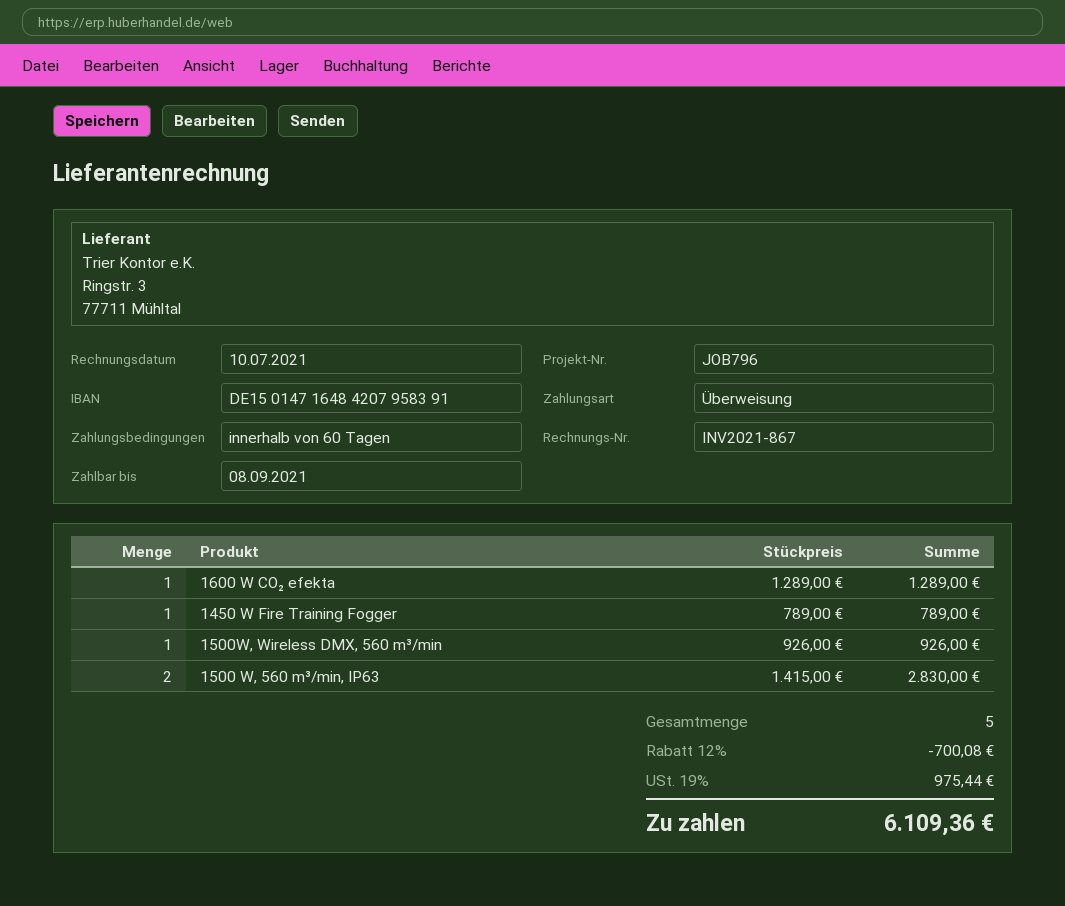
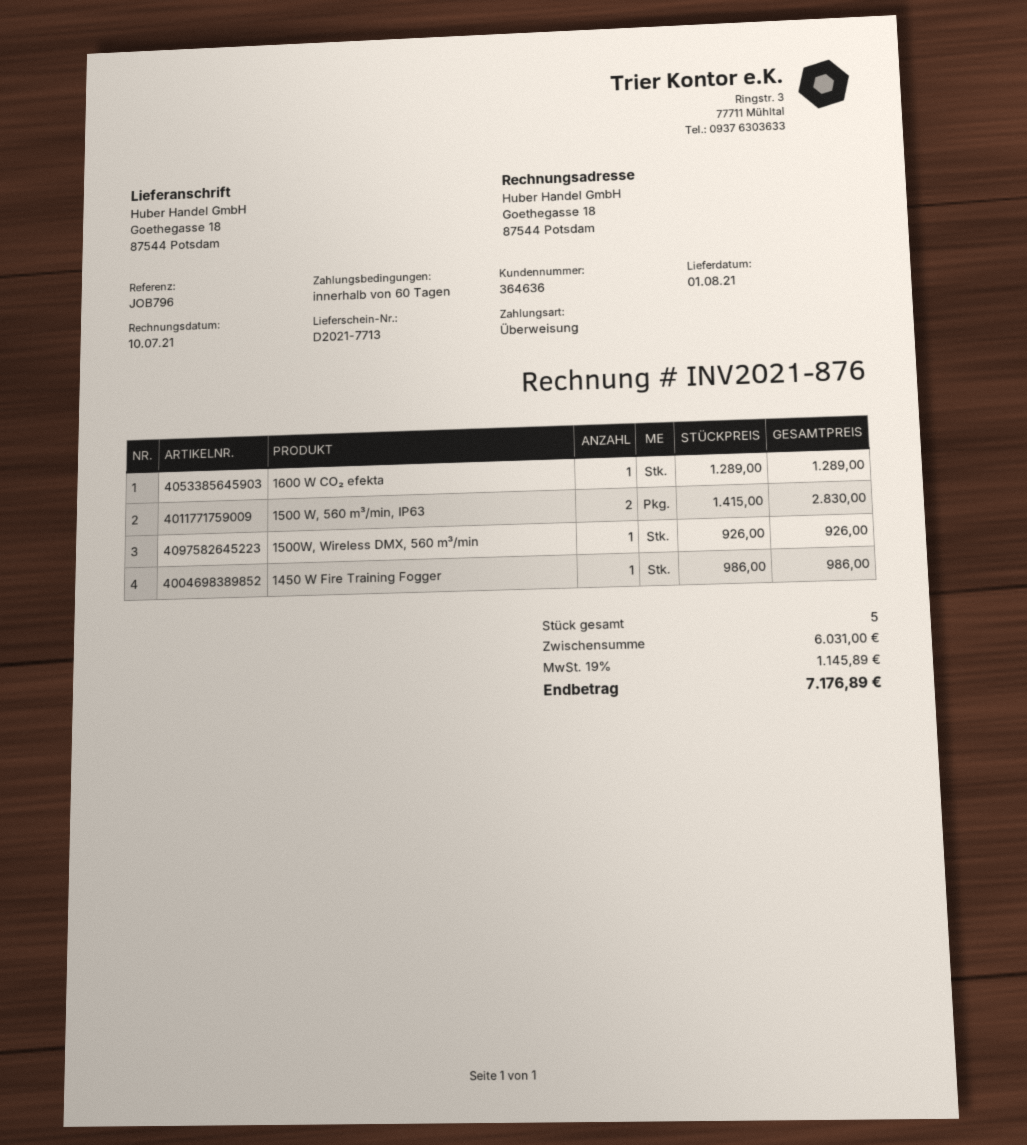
invoice number: INV2021-867 -> INV2021-876
1450 W Fire Training Fogger: 1 x 789.00 = 789.00 -> 1 x 986.00 = 986.00
discount: 12% = 700.08 -> none
tax: 19% = 975.44 -> 19% = 1145.89
total: 6109.36 -> 7176.89

